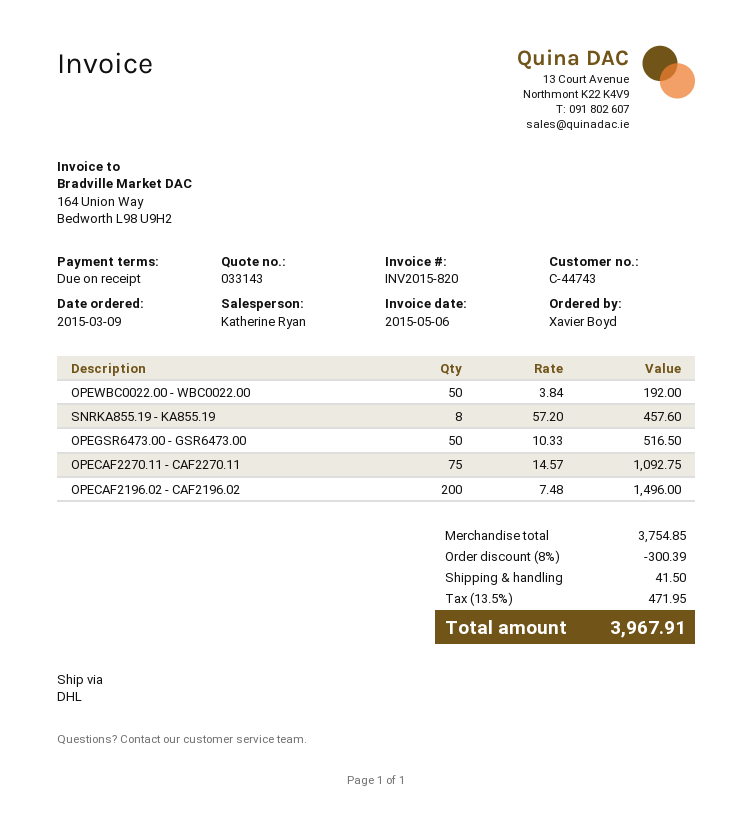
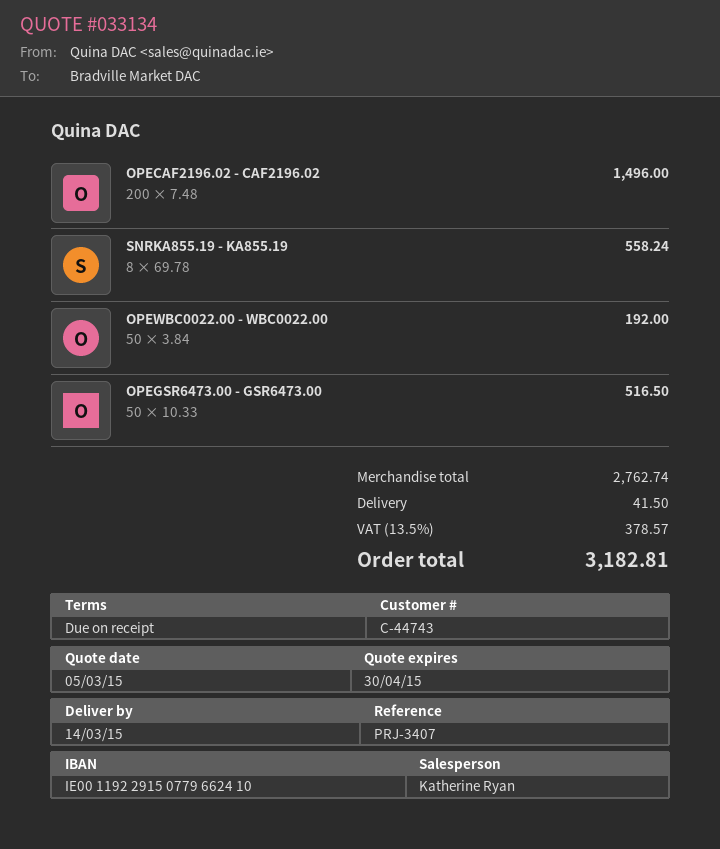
quote number: 033143 -> 033134
SNRKA855.19 - KA855.19: 8 x 57.20 = 457.60 -> 8 x 69.78 = 558.24
OPECAF2270.11 - CAF2270.11: 75 x 14.57 = 1092.75 -> none
subtotal: 3754.85 -> 2762.74
discount: 8% = 300.39 -> none
tax: 13.5% = 471.95 -> 13.5% = 378.57
total: 3967.91 -> 3182.81

